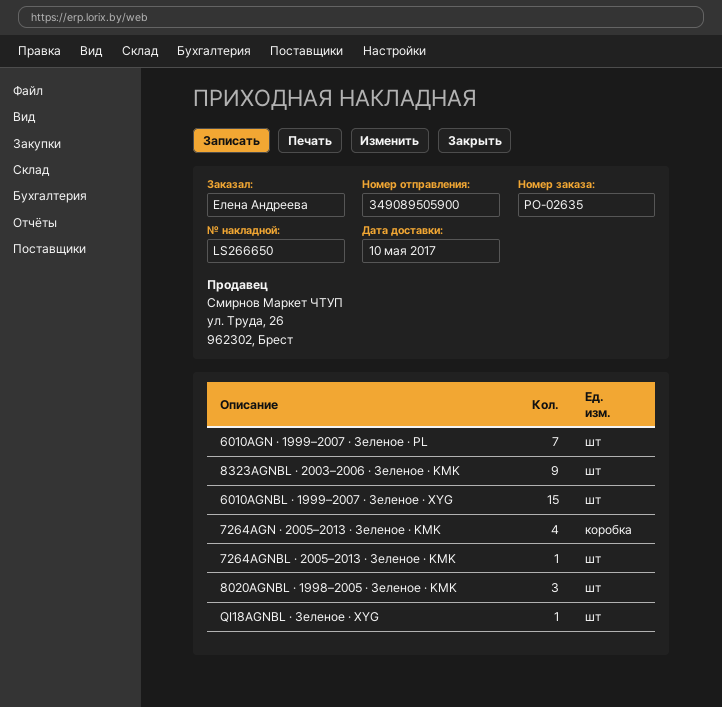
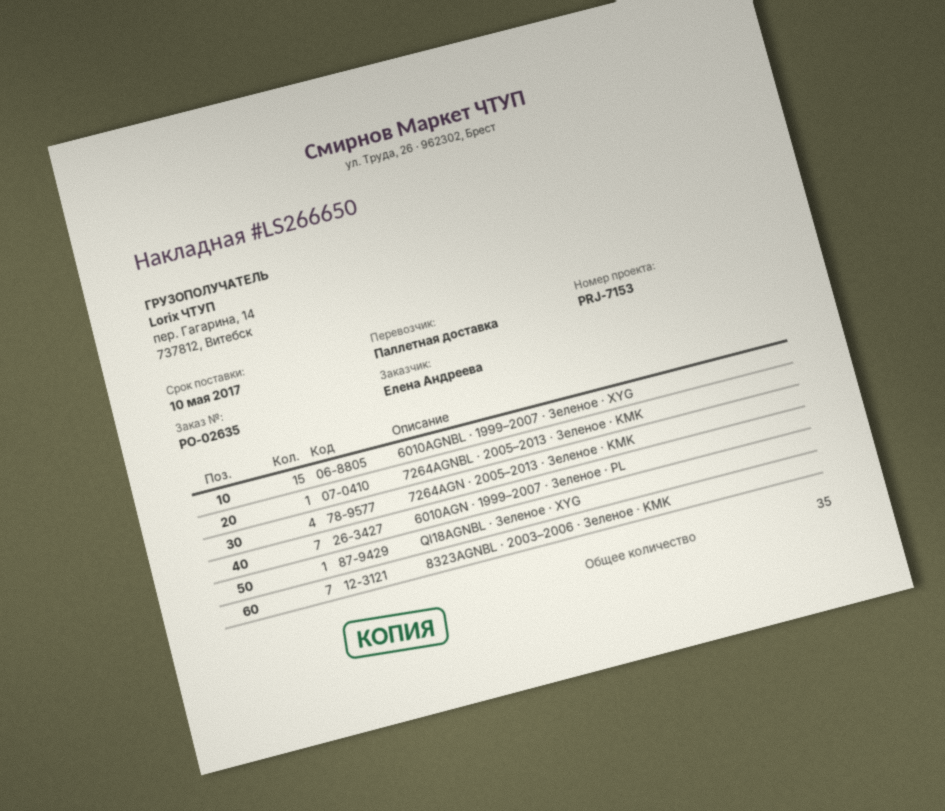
8323AGNBL · 2003–2006 · Зеленое · KMK: 9 -> 7
8020AGNBL · 1998–2005 · Зеленое · KMK: 3 -> none

